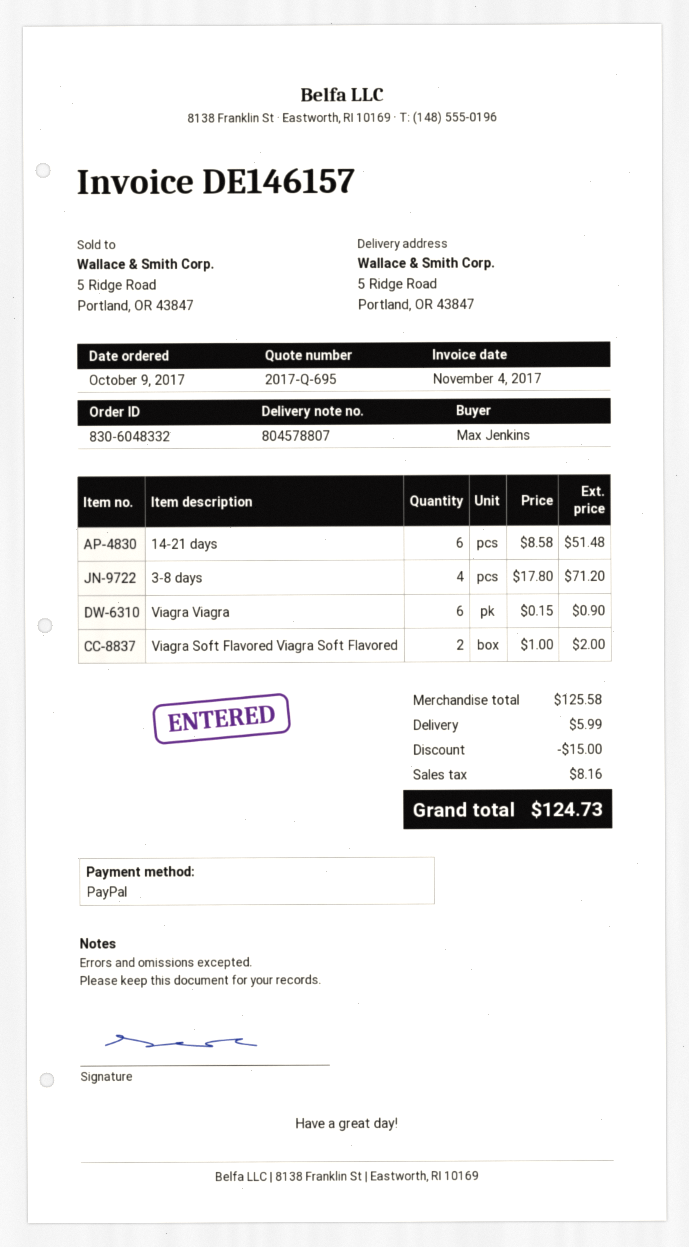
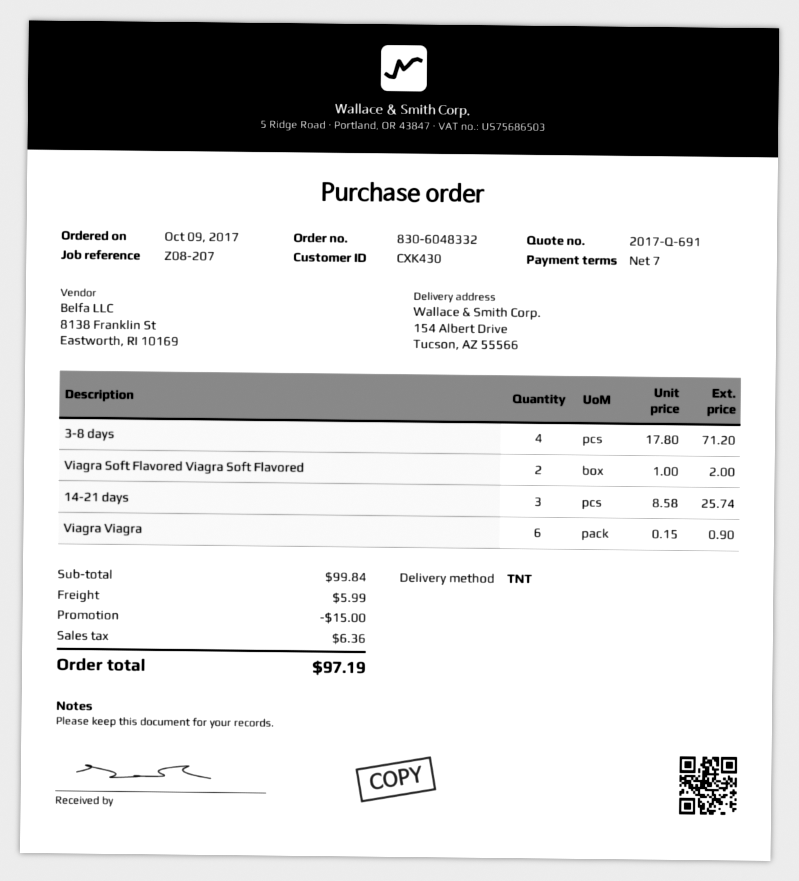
quote number: 2017-Q-695 -> 2017-Q-691
ship to: 5 Ridge Road, Portland, OR 43847 -> 154 Albert Drive, Tucson, AZ 55566
14-21 days: 6 x 8.58 = 51.48 -> 3 x 8.58 = 25.74
subtotal: 125.58 -> 99.84
tax: 8.16 -> 6.36
total: 124.73 -> 97.19

